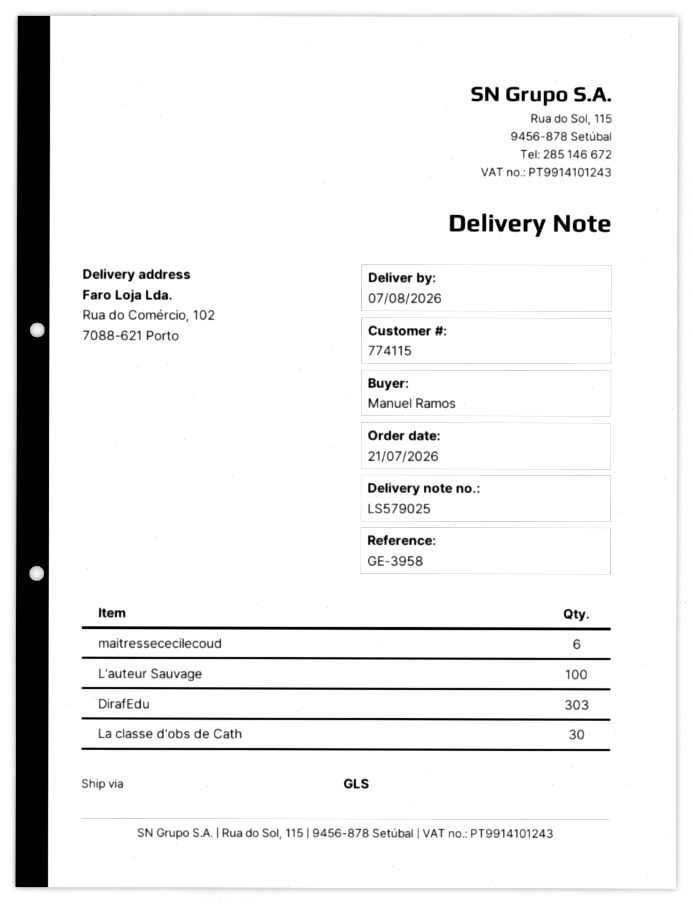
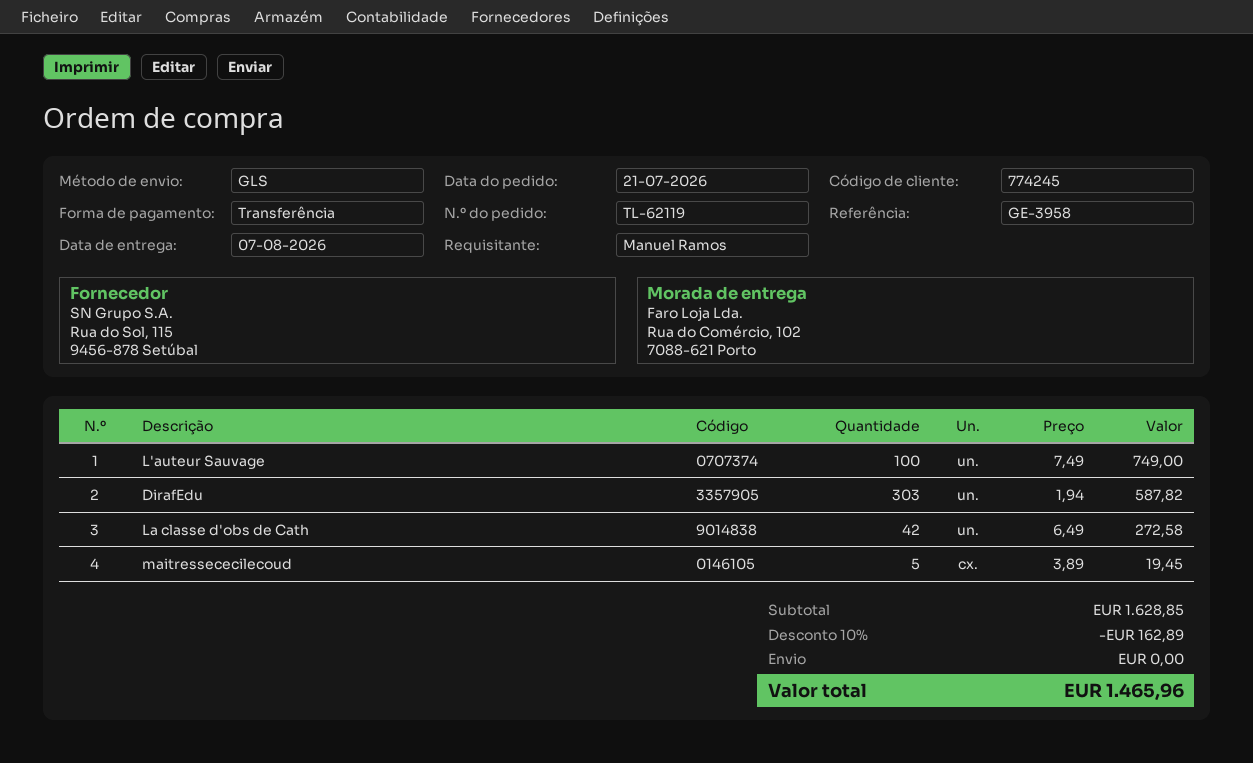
customer number: 774115 -> 774245
maitressececilecoud: 6 -> 5
La classe d'obs de Cath: 30 -> 42

